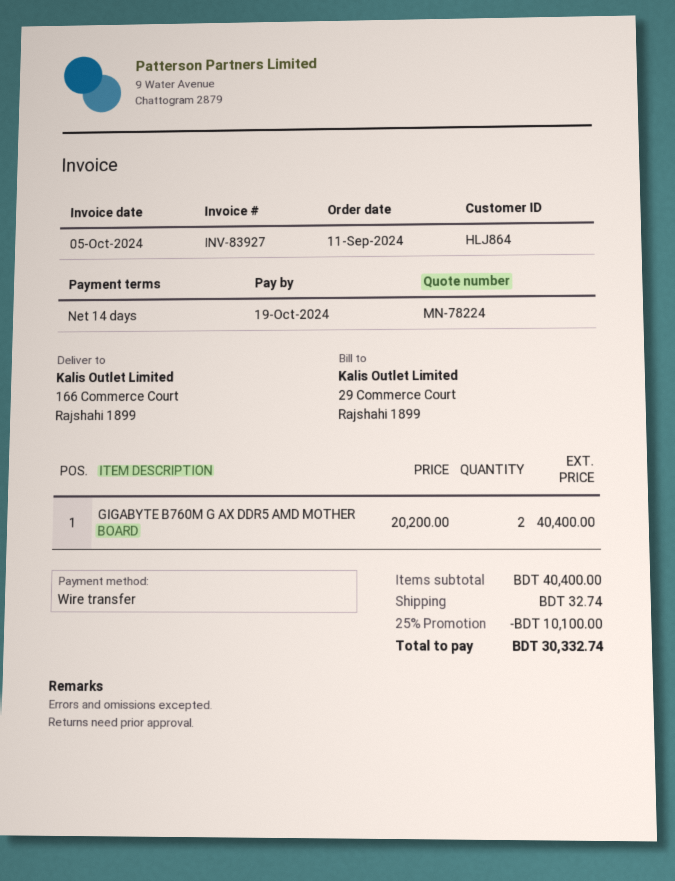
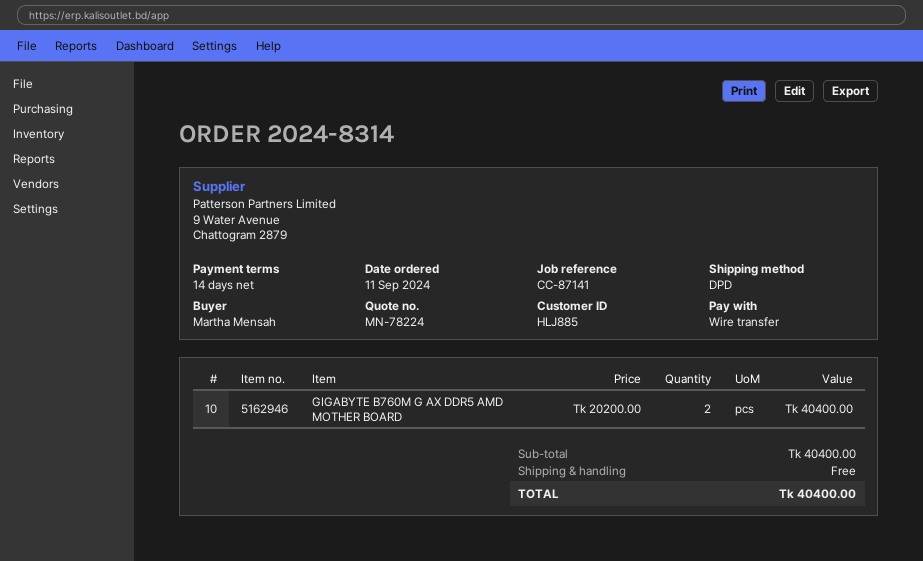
customer number: HLJ864 -> HLJ885
discount: 25% = 10100.00 -> none
shipping: 32.74 -> 0.00
total: 30332.74 -> 40400.00

